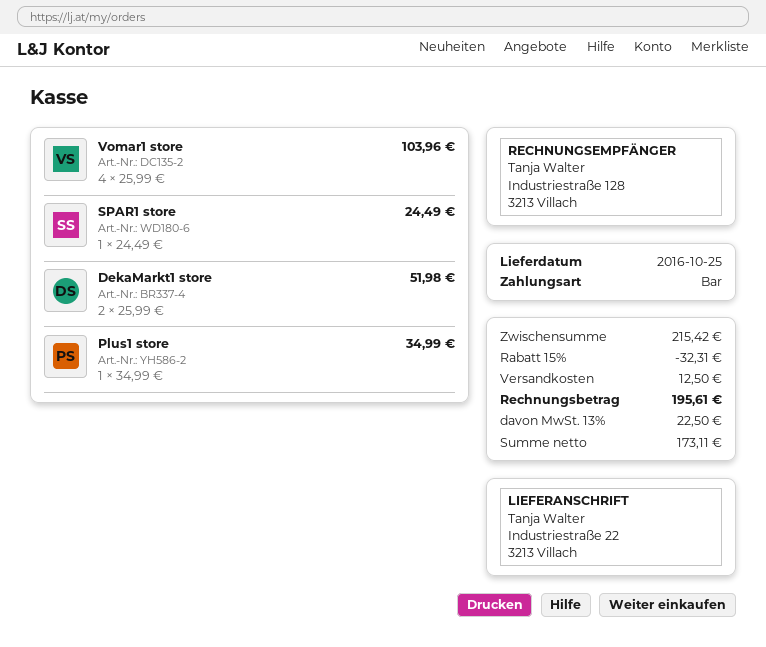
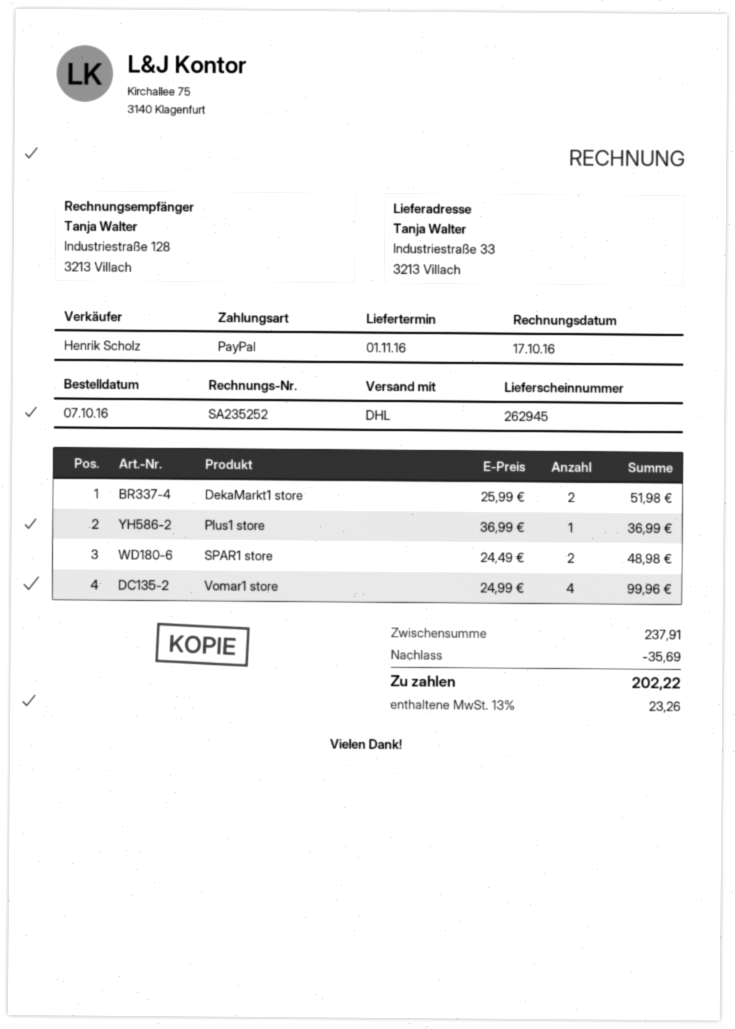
delivery date: 2016-10-25 -> 2016-11-01
payment method: cash -> PayPal
ship to: Industriestraße 22, 3213 Villach -> Industriestraße 33, 3213 Villach
Vomar1 store: 4 x 25.99 = 103.96 -> 4 x 24.99 = 99.96
SPAR1 store: 1 x 24.49 = 24.49 -> 2 x 24.49 = 48.98
Plus1 store: 1 x 34.99 = 34.99 -> 1 x 36.99 = 36.99
subtotal: 215.42 -> 237.91
discount: 32.31 -> 35.69
shipping: 12.50 -> none
tax: 13% = 22.50 -> 13% = 23.26
total: 195.61 -> 202.22

